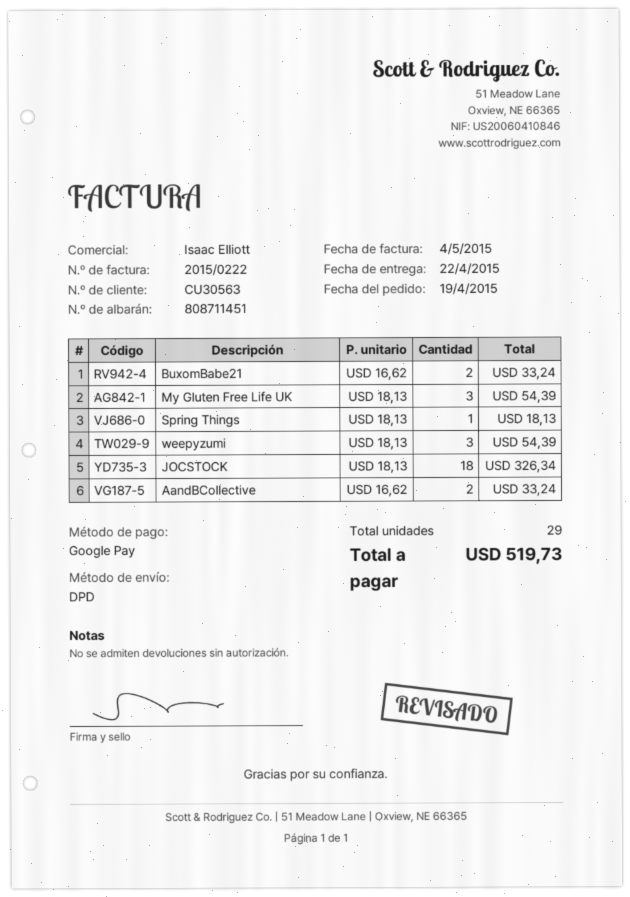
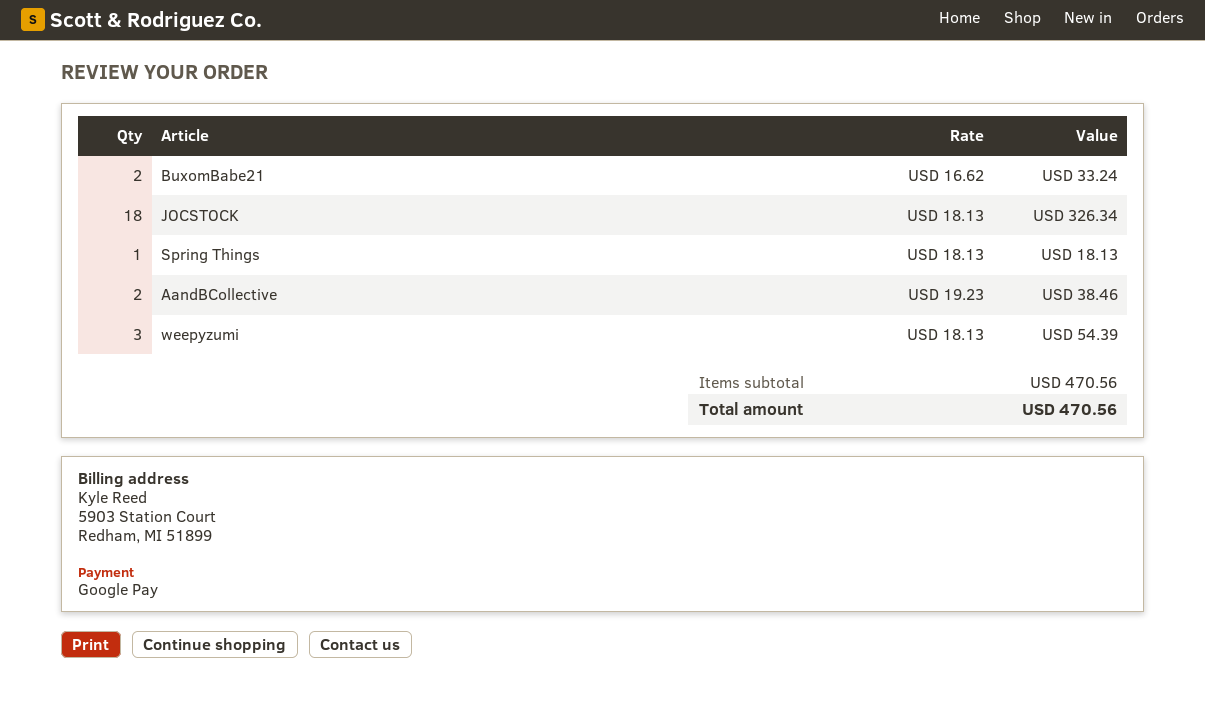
My Gluten Free Life UK: 3 x 18.13 = 54.39 -> none
AandBCollective: 2 x 16.62 = 33.24 -> 2 x 19.23 = 38.46
total: 519.73 -> 470.56

